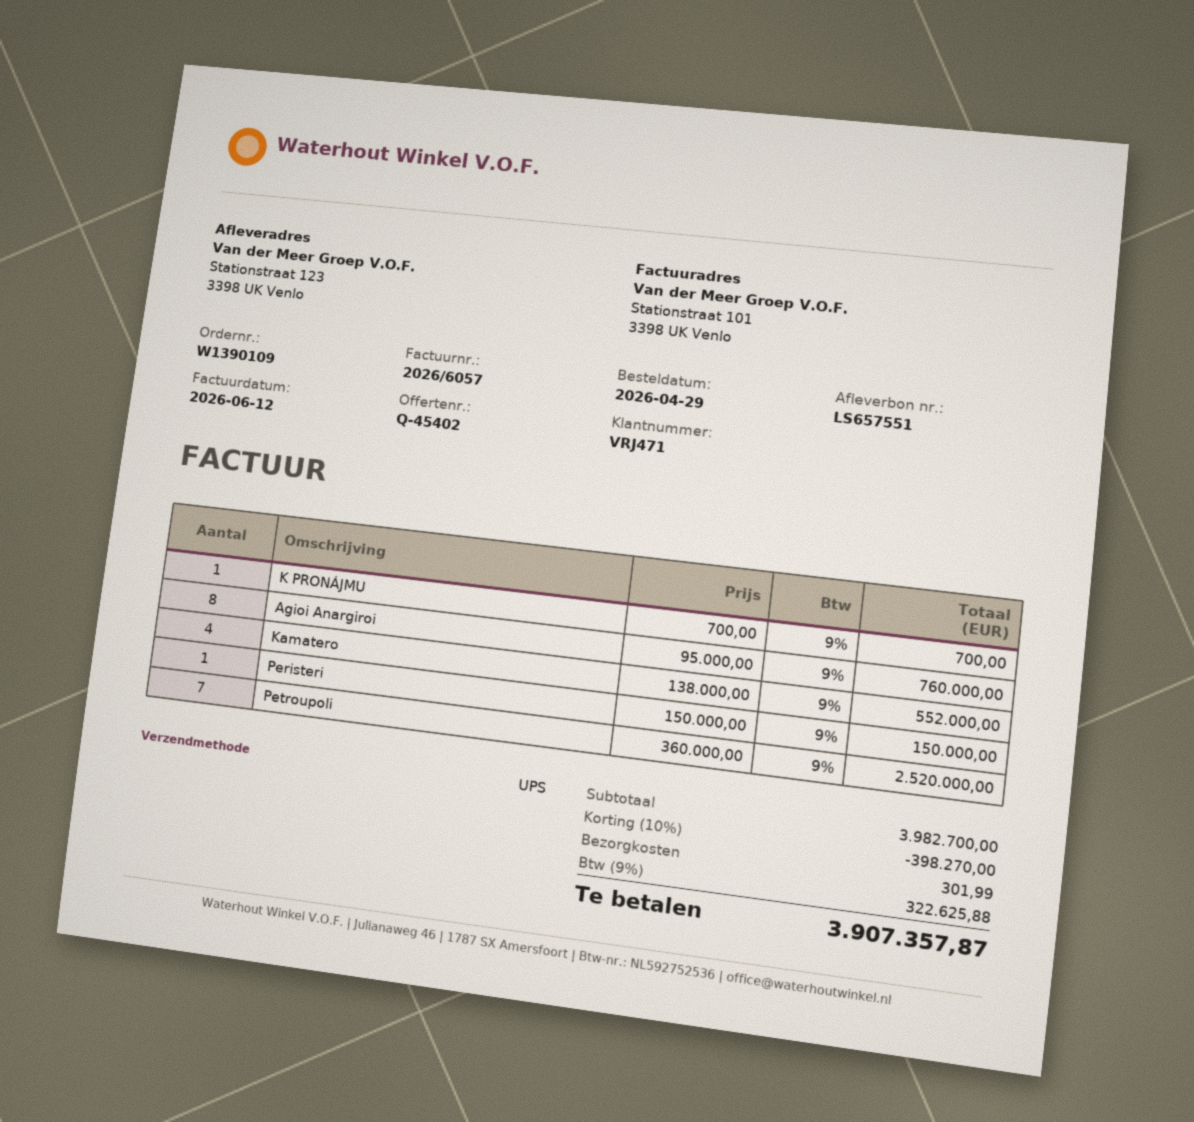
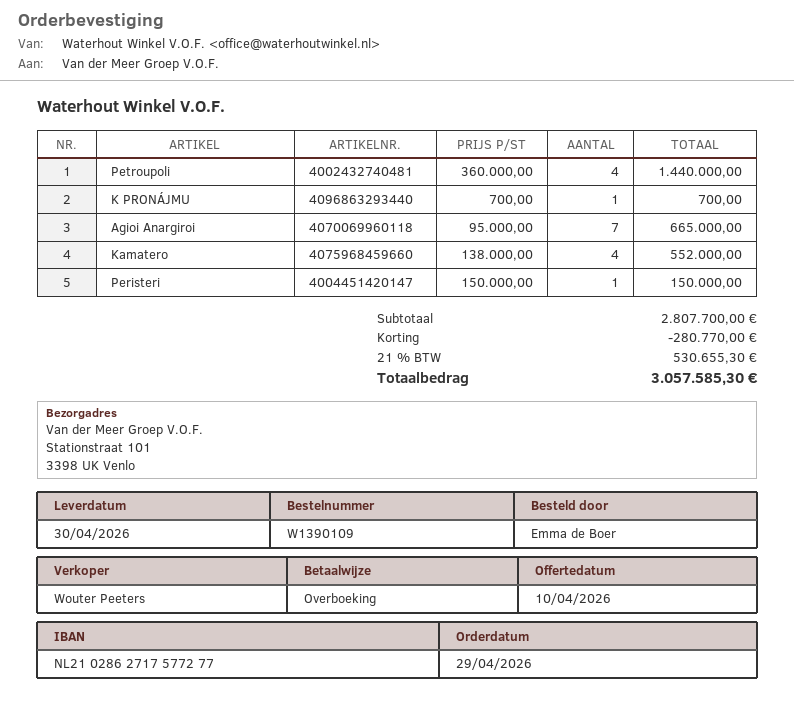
ship to: Stationstraat 123, 3398 UK Venlo -> Stationstraat 101, 3398 UK Venlo
Agioi Anargiroi: 8 x 95000.00 = 760000.00 -> 7 x 95000.00 = 665000.00
Petroupoli: 7 x 360000.00 = 2520000.00 -> 4 x 360000.00 = 1440000.00
subtotal: 3982700.00 -> 2807700.00
discount: 398270.00 -> 280770.00
shipping: 301.99 -> none
tax: 9% = 322625.88 -> 21% = 530655.30
total: 3907357.87 -> 3057585.30

